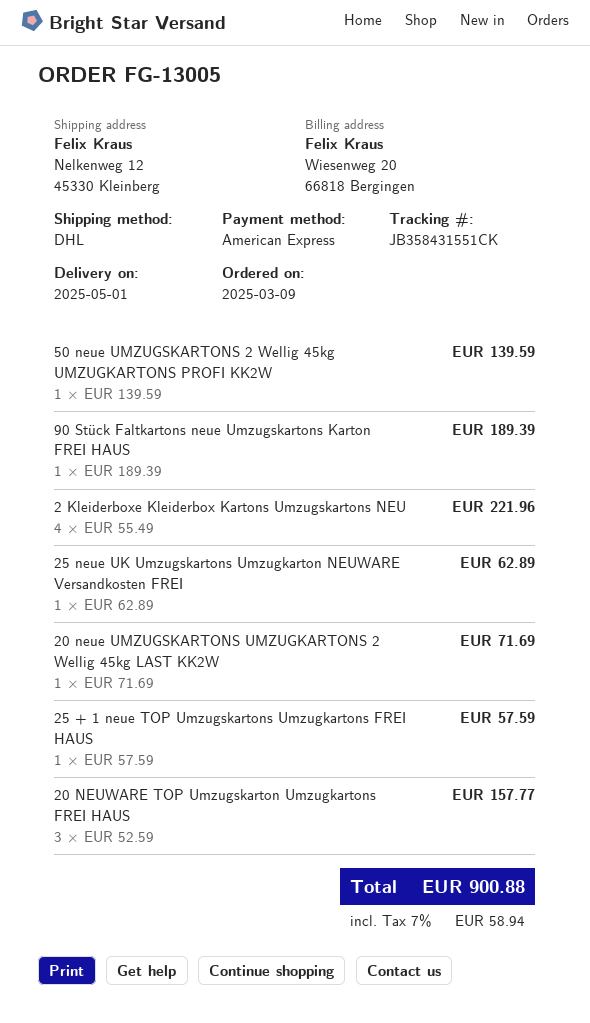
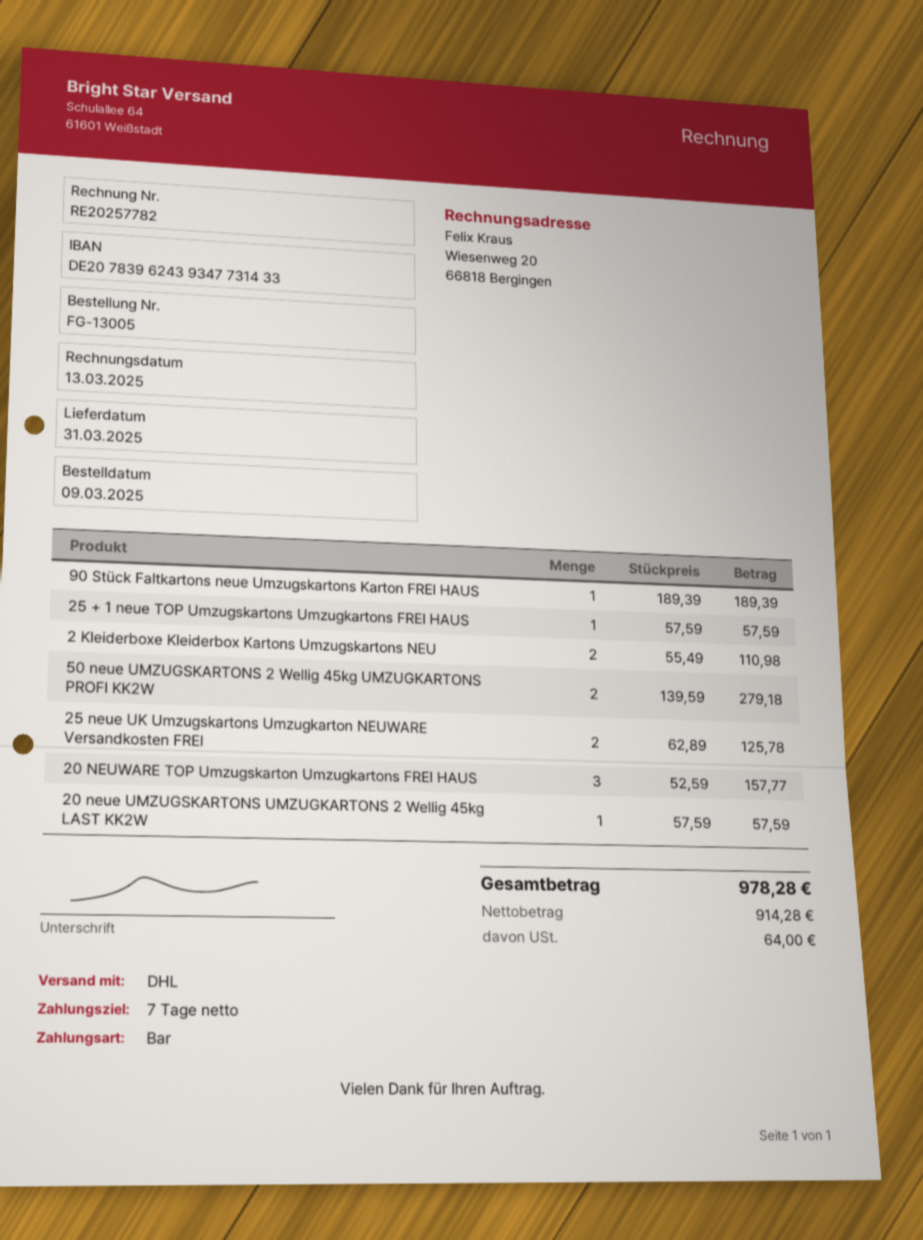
delivery date: 2025-05-01 -> 2025-03-31
payment method: American Express -> cash
50 neue UMZUGSKARTONS 2 Wellig 45kg UMZUGKARTONS PROFI KK2W: 1 x 139.59 = 139.59 -> 2 x 139.59 = 279.18
2 Kleiderboxe Kleiderbox Kartons Umzugskartons NEU: 4 x 55.49 = 221.96 -> 2 x 55.49 = 110.98
25 neue UK Umzugskartons Umzugkarton NEUWARE Versandkosten FREI: 1 x 62.89 = 62.89 -> 2 x 62.89 = 125.78
20 neue UMZUGSKARTONS UMZUGKARTONS 2 Wellig 45kg LAST KK2W: 1 x 71.69 = 71.69 -> 1 x 57.59 = 57.59
tax: 58.94 -> 64.00
total: 900.88 -> 978.28

